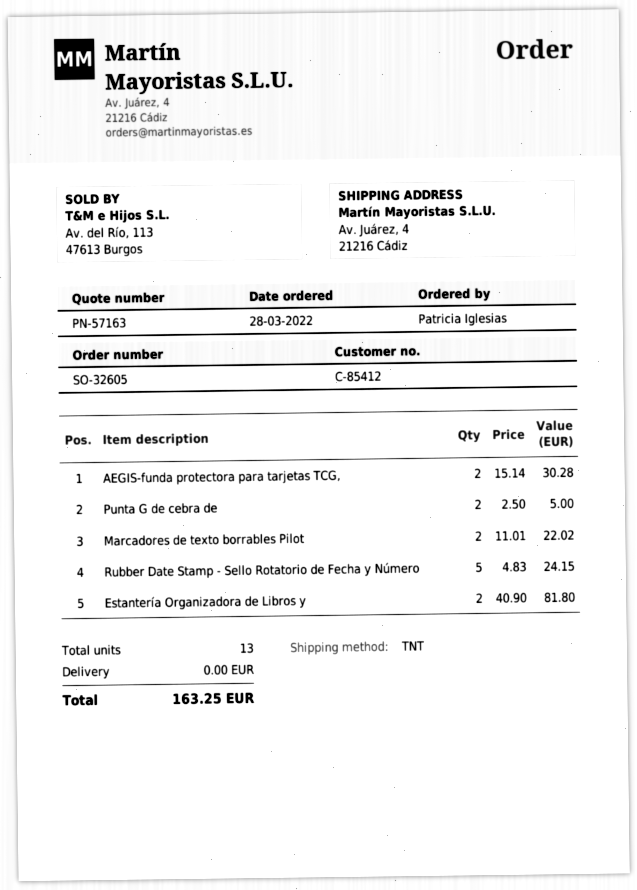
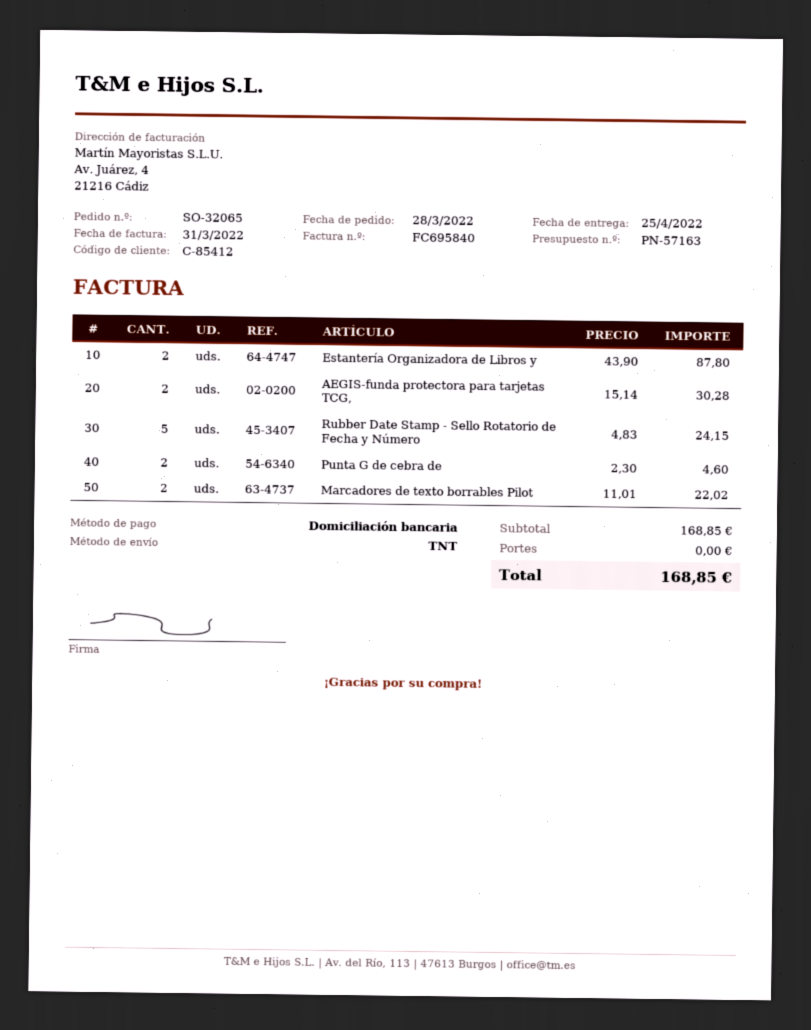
order number: SO-32605 -> SO-32065
Punta G de cebra de: 2 x 2.50 = 5.00 -> 2 x 2.30 = 4.60
Estantería Organizadora de Libros y: 2 x 40.90 = 81.80 -> 2 x 43.90 = 87.80
total: 163.25 -> 168.85

